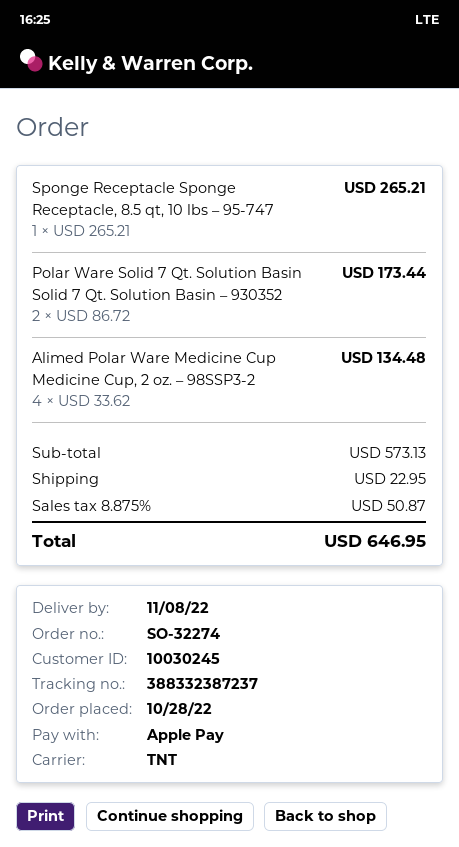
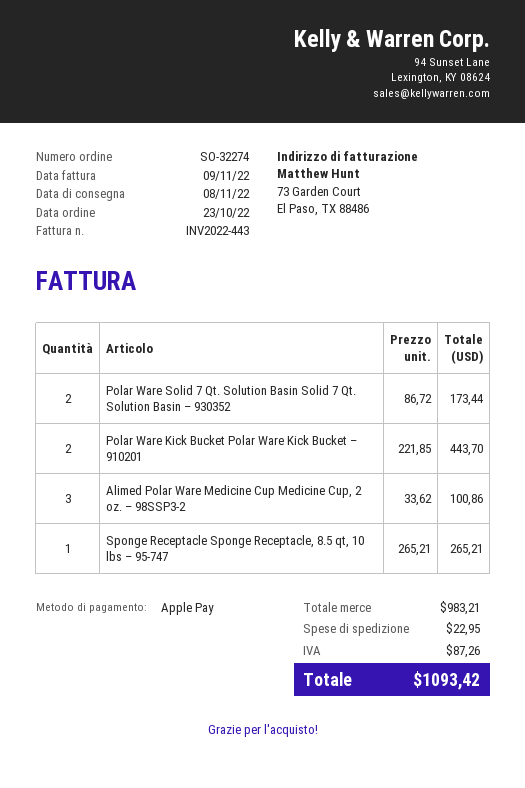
order date: 2022-10-28 -> 2022-10-23
Alimed Polar Ware Medicine Cup Medicine Cup, 2 oz. – 98SSP3-2: 4 x 33.62 = 134.48 -> 3 x 33.62 = 100.86
Polar Ware Kick Bucket Polar Ware Kick Bucket – 910201: none -> 2 x 221.85 = 443.70
subtotal: 573.13 -> 983.21
tax: 50.87 -> 87.26
total: 646.95 -> 1093.42

